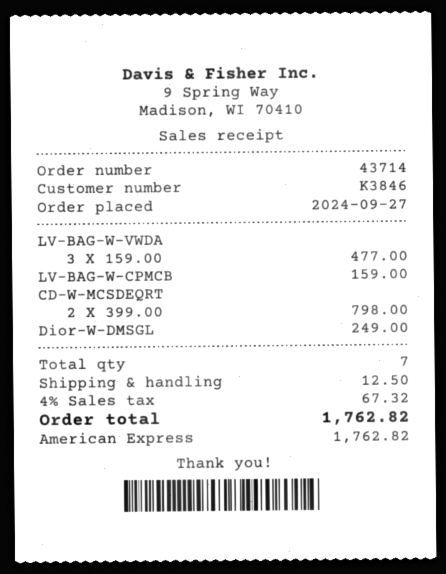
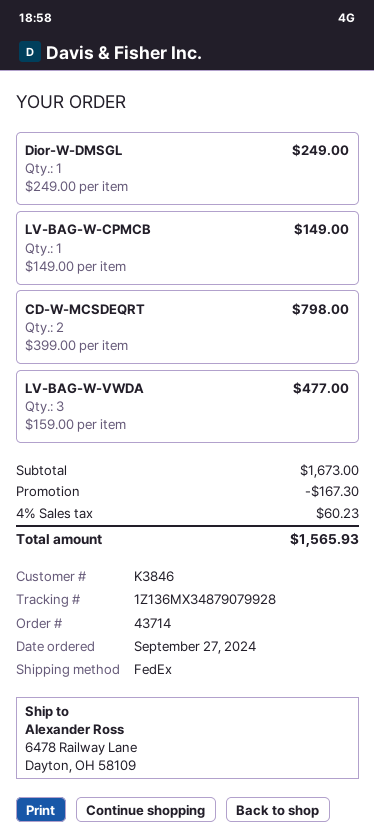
LV-BAG-W-CPMCB: 1 x 159.00 = 159.00 -> 1 x 149.00 = 149.00
discount: none -> 167.30
shipping: 12.50 -> none
tax: 4% = 67.32 -> 4% = 60.23
total: 1762.82 -> 1565.93

